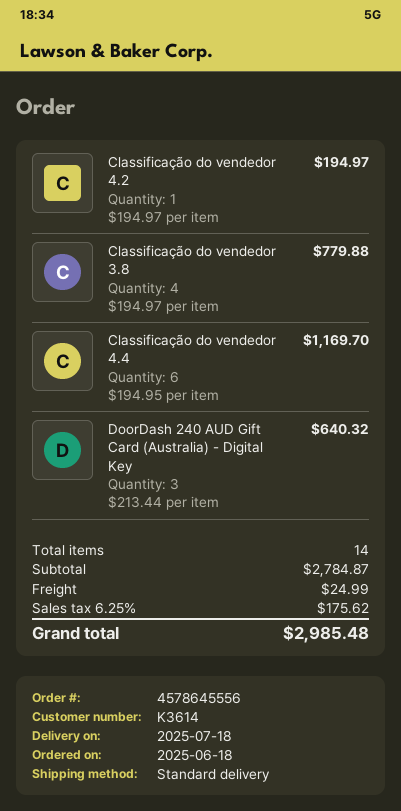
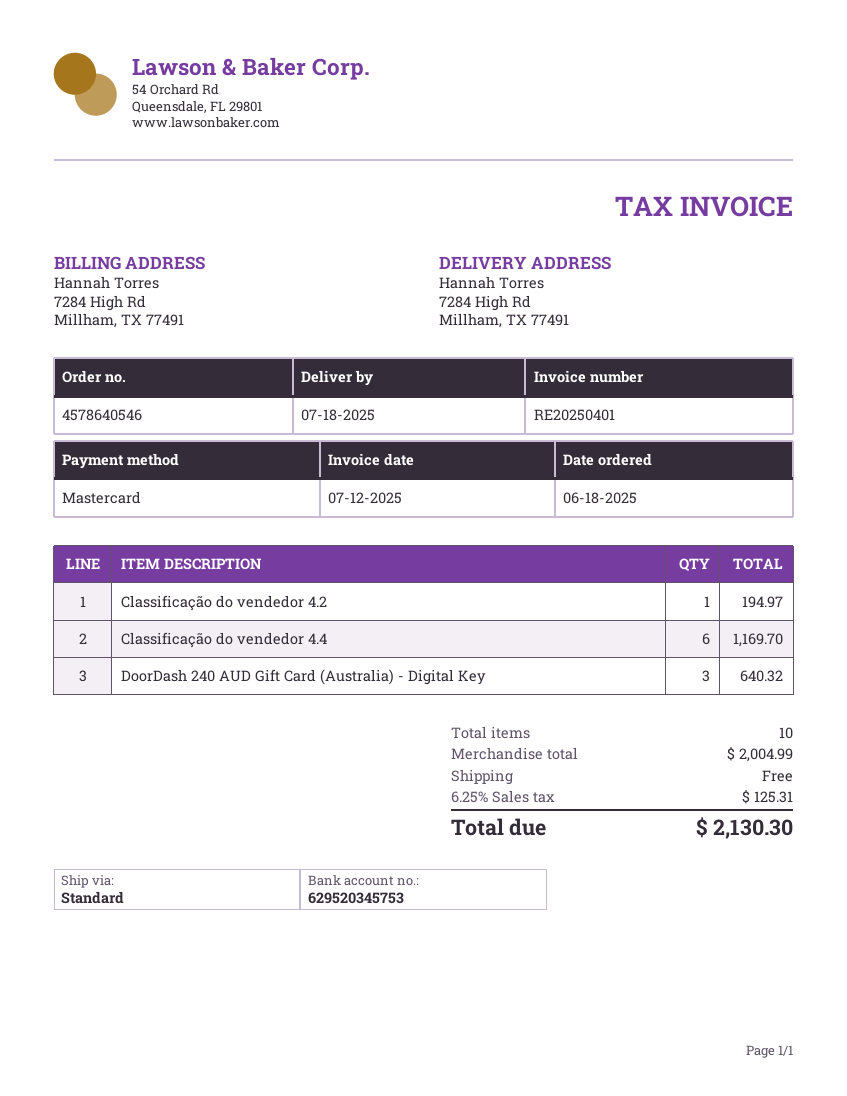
order number: 4578645556 -> 4578640546
Classificação do vendedor 3.8: 4 for 779.88 -> none
total quantity: 14 -> 10
subtotal: 2784.87 -> 2004.99
shipping: 24.99 -> 0.00
tax: 6.25% = 175.62 -> 6.25% = 125.31
total: 2985.48 -> 2130.30

